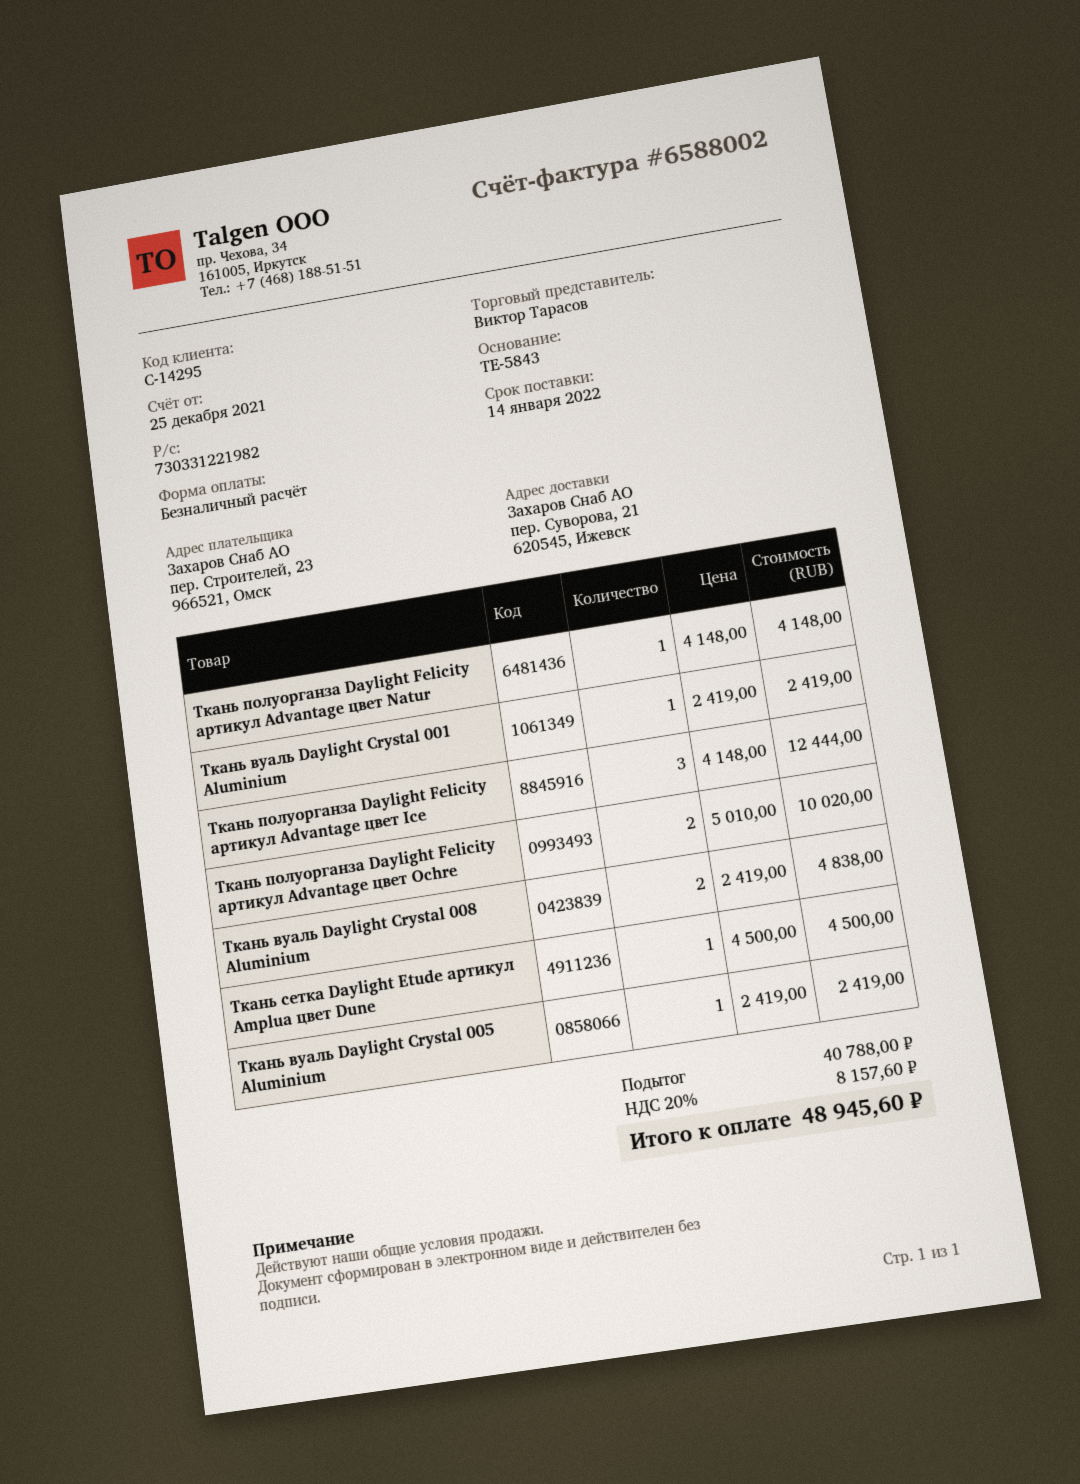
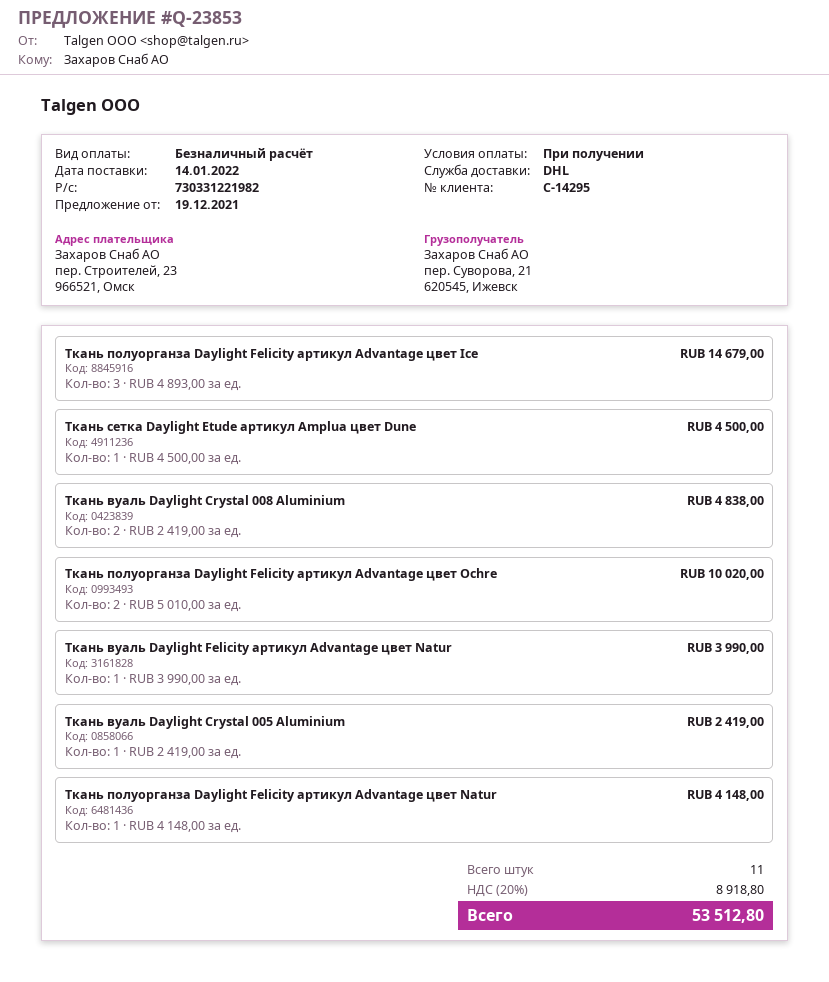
Ткань вуаль Daylight Crystal 001 Aluminium: 1 x 2419.00 = 2419.00 -> none
Ткань полуорганза Daylight Felicity артикул Advantage цвет Ice: 3 x 4148.00 = 12444.00 -> 3 x 4893.00 = 14679.00
Ткань вуаль Daylight Felicity артикул Advantage цвет Natur: none -> 1 x 3990.00 = 3990.00
tax: 20% = 8157.60 -> 20% = 8918.80
total: 48945.60 -> 53512.80

